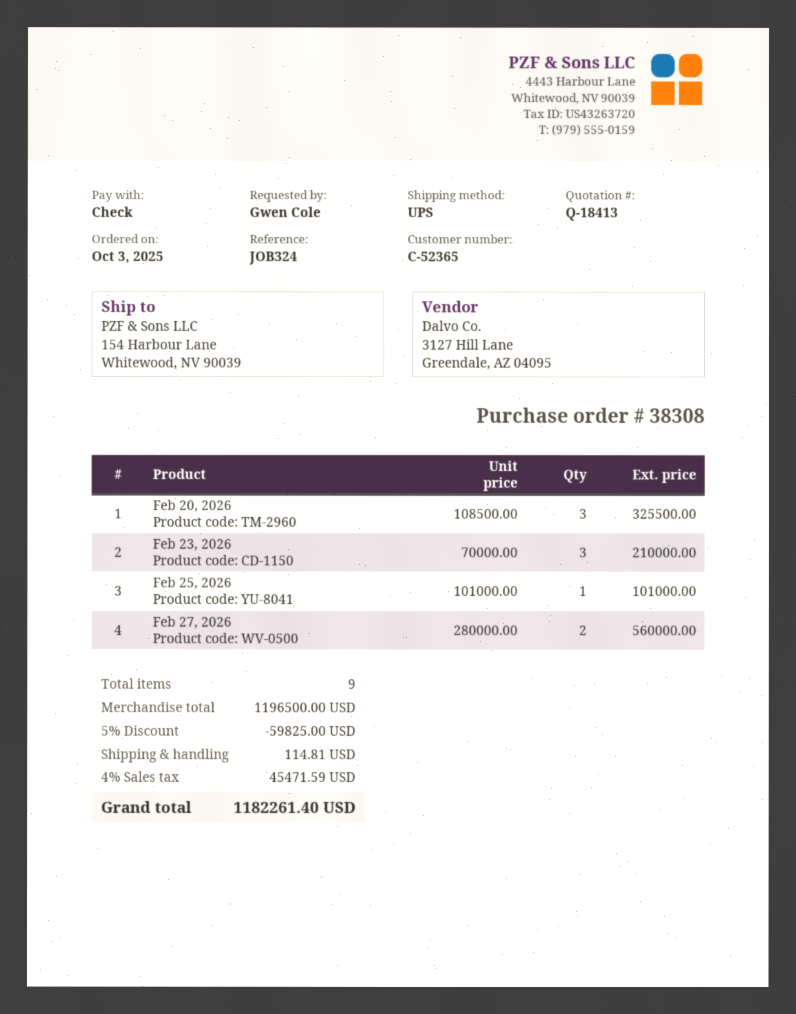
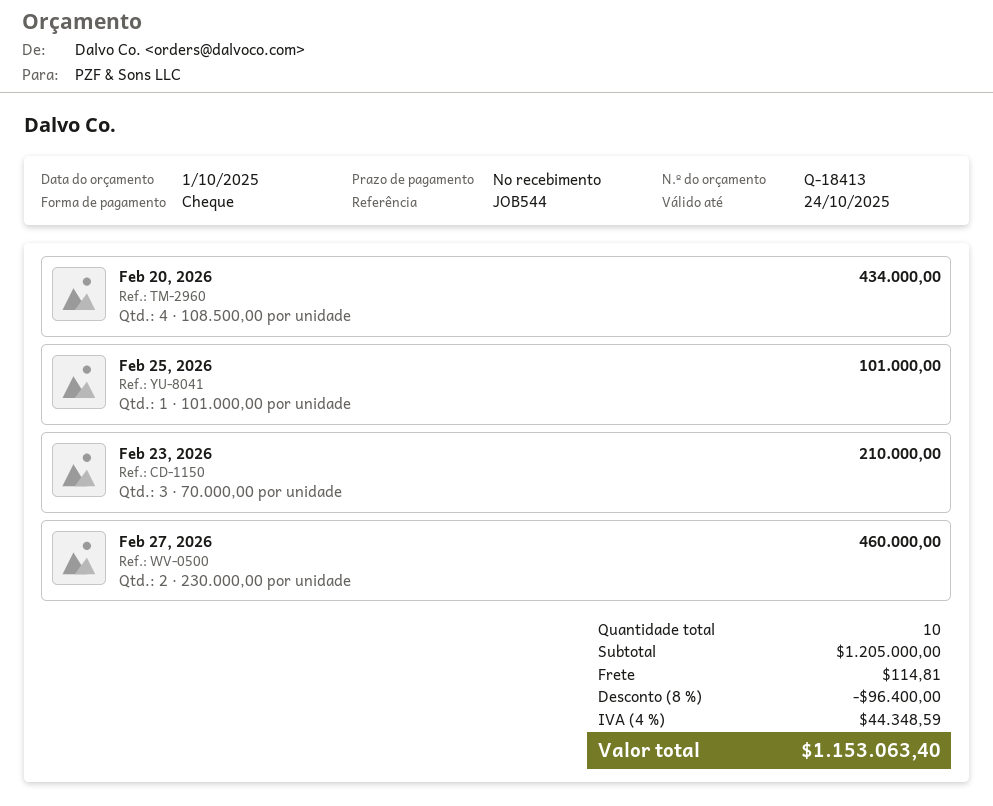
reference: JOB324 -> JOB544
Feb 20, 2026: 3 x 108500.00 = 325500.00 -> 4 x 108500.00 = 434000.00
Feb 27, 2026: 2 x 280000.00 = 560000.00 -> 2 x 230000.00 = 460000.00
total quantity: 9 -> 10
subtotal: 1196500.00 -> 1205000.00
discount: 5% = 59825.00 -> 8% = 96400.00
tax: 4% = 45471.59 -> 4% = 44348.59
total: 1182261.40 -> 1153063.40

